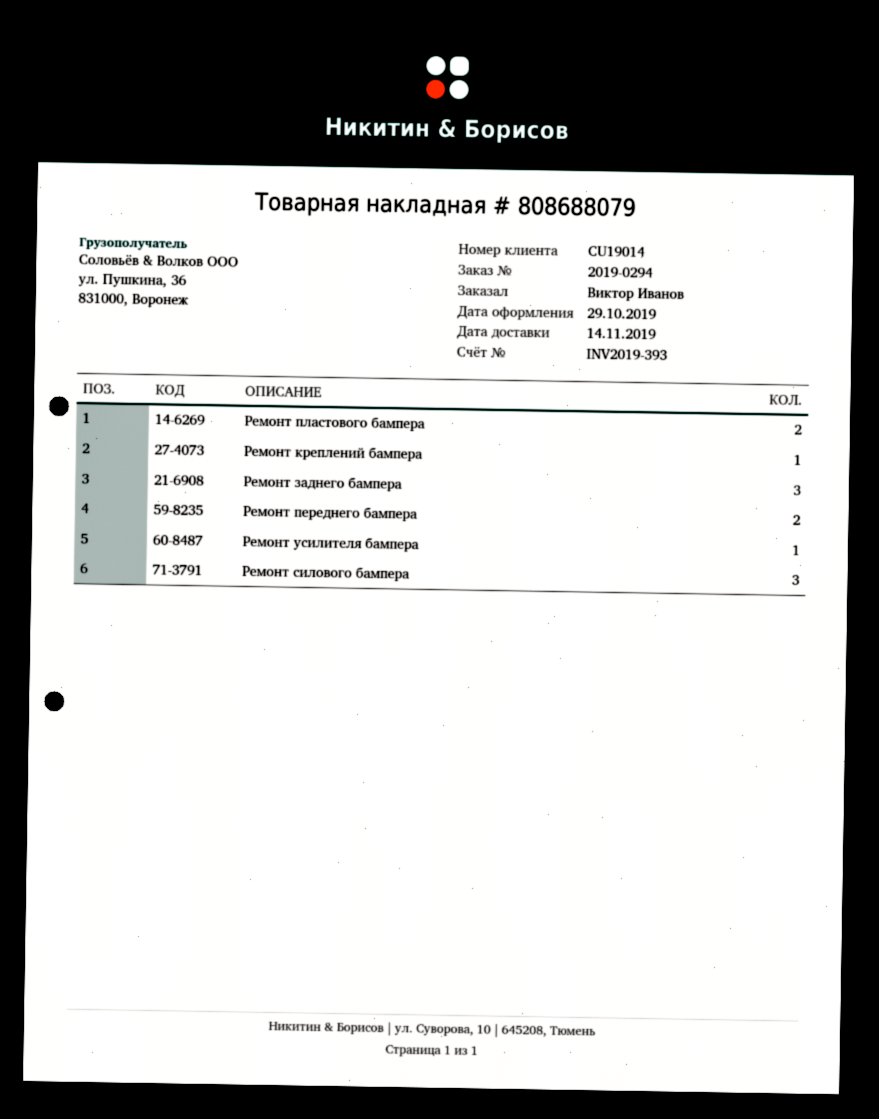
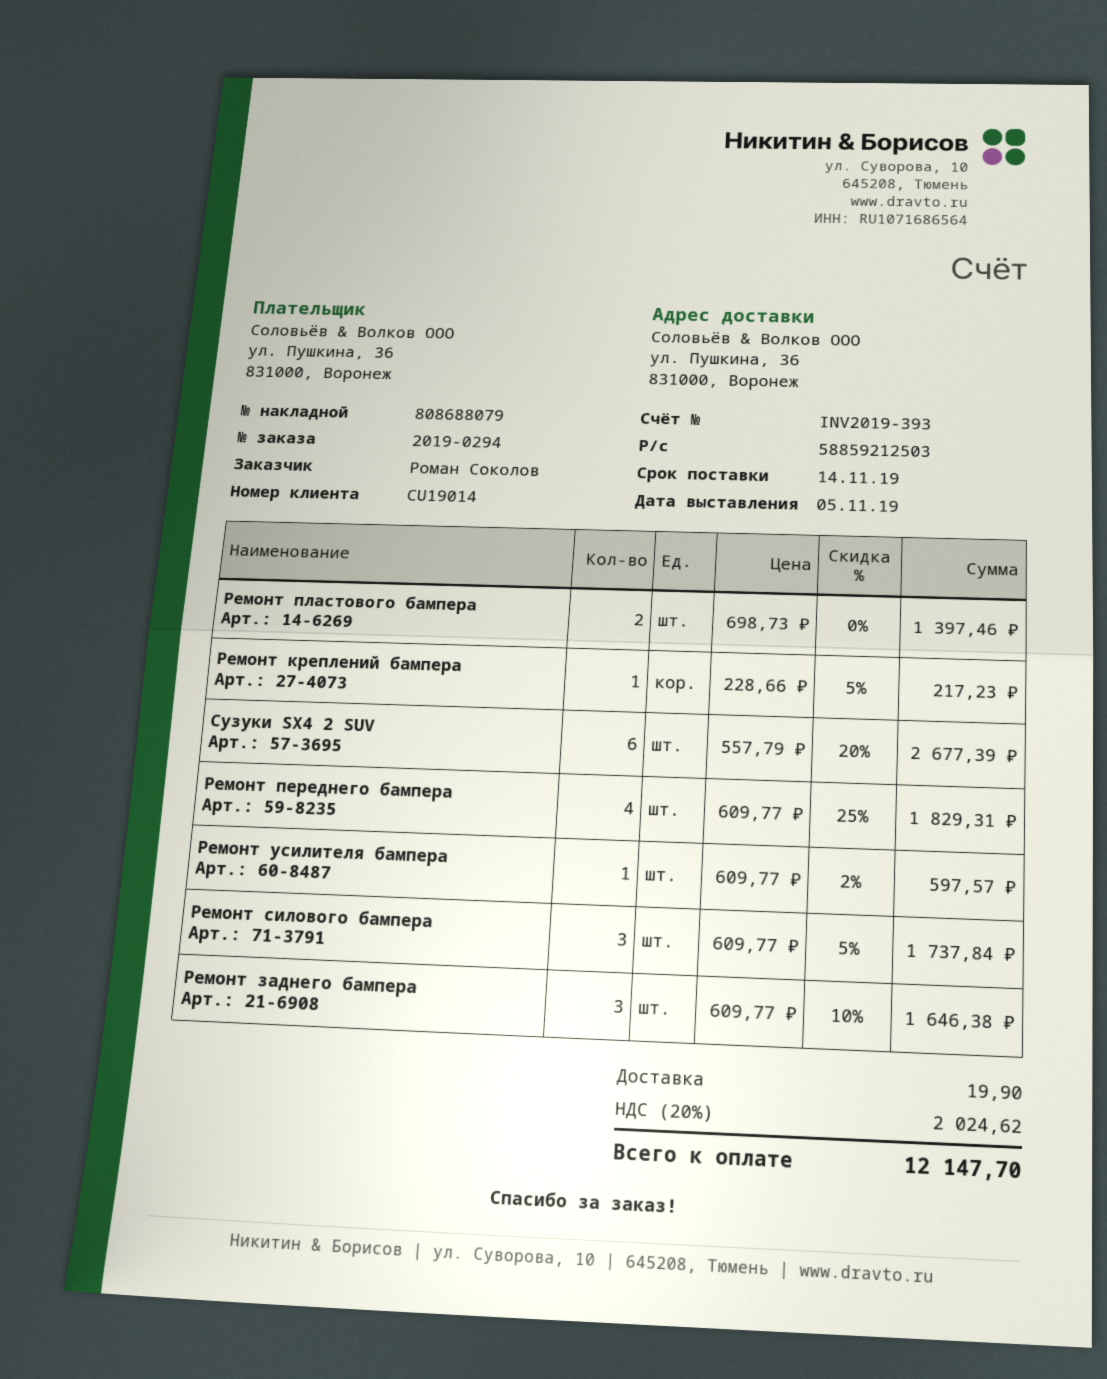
ordered by: Виктор Иванов -> Роман Соколов
Ремонт переднего бампера: 2 -> 4
Сузуки SX4 2 SUV: none -> 6

